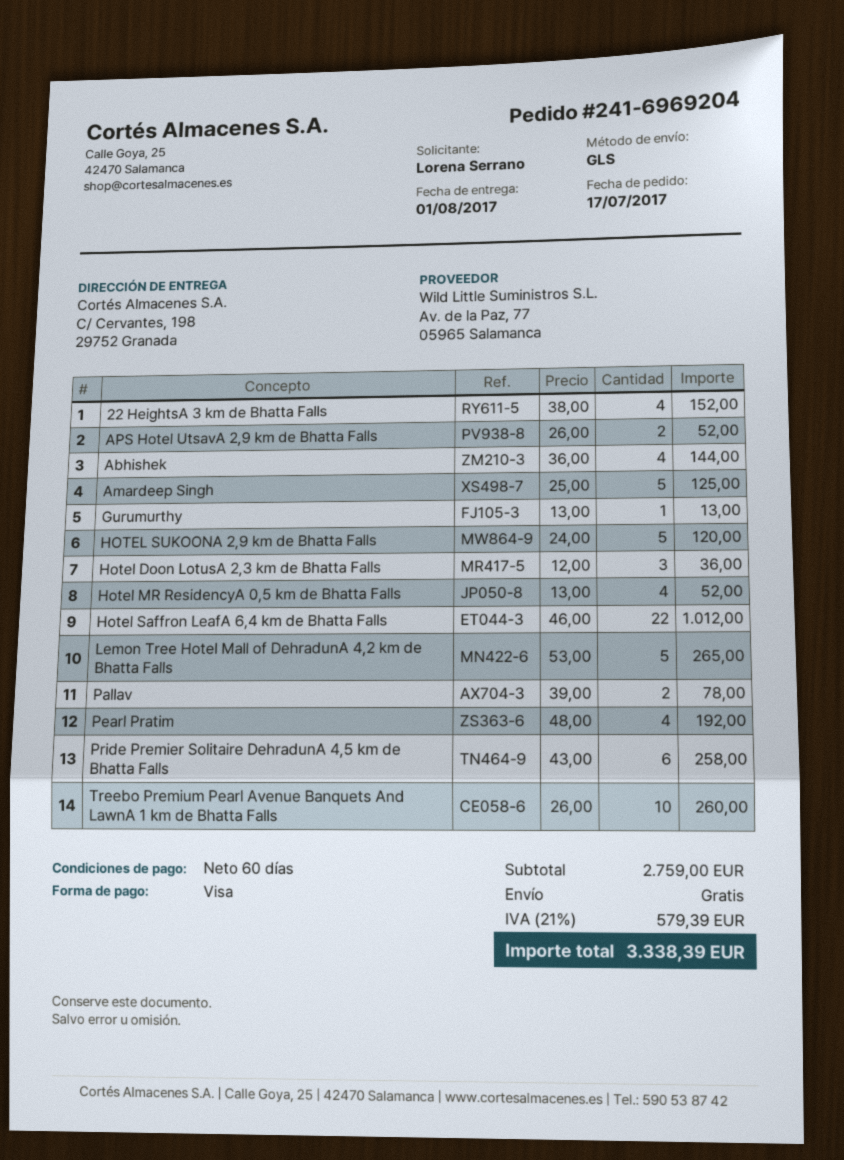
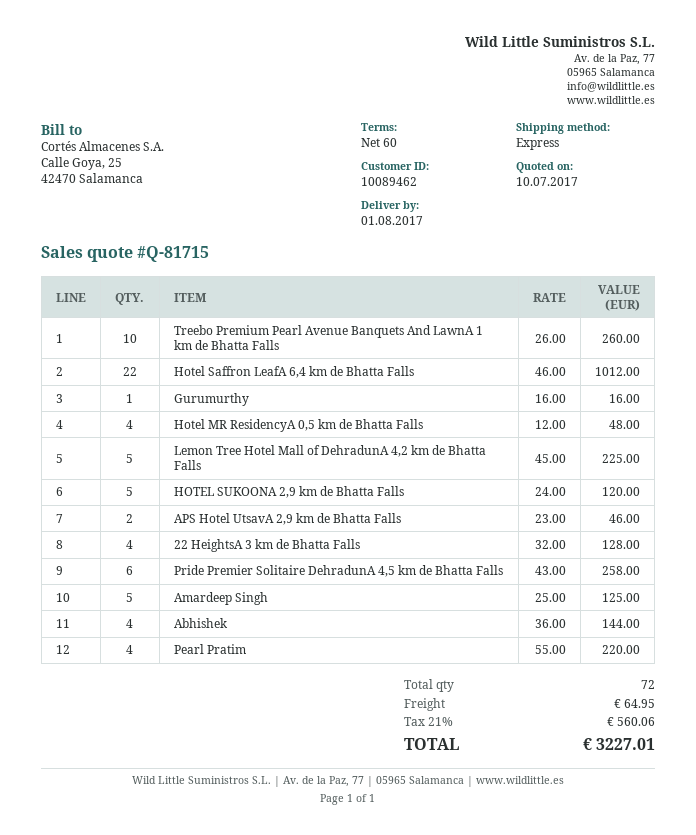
shipping method: GLS -> express
22 HeightsA 3 km de Bhatta Falls: 4 x 38.00 = 152.00 -> 4 x 32.00 = 128.00
APS Hotel UtsavA 2,9 km de Bhatta Falls: 2 x 26.00 = 52.00 -> 2 x 23.00 = 46.00
Gurumurthy: 1 x 13.00 = 13.00 -> 1 x 16.00 = 16.00
Hotel Doon LotusA 2,3 km de Bhatta Falls: 3 x 12.00 = 36.00 -> none
Hotel MR ResidencyA 0,5 km de Bhatta Falls: 4 x 13.00 = 52.00 -> 4 x 12.00 = 48.00
Lemon Tree Hotel Mall of DehradunA 4,2 km de Bhatta Falls: 5 x 53.00 = 265.00 -> 5 x 45.00 = 225.00
Pallav: 2 x 39.00 = 78.00 -> none
Pearl Pratim: 4 x 48.00 = 192.00 -> 4 x 55.00 = 220.00
shipping: 0.00 -> 64.95
tax: 21% = 579.39 -> 21% = 560.06
total: 3338.39 -> 3227.01

